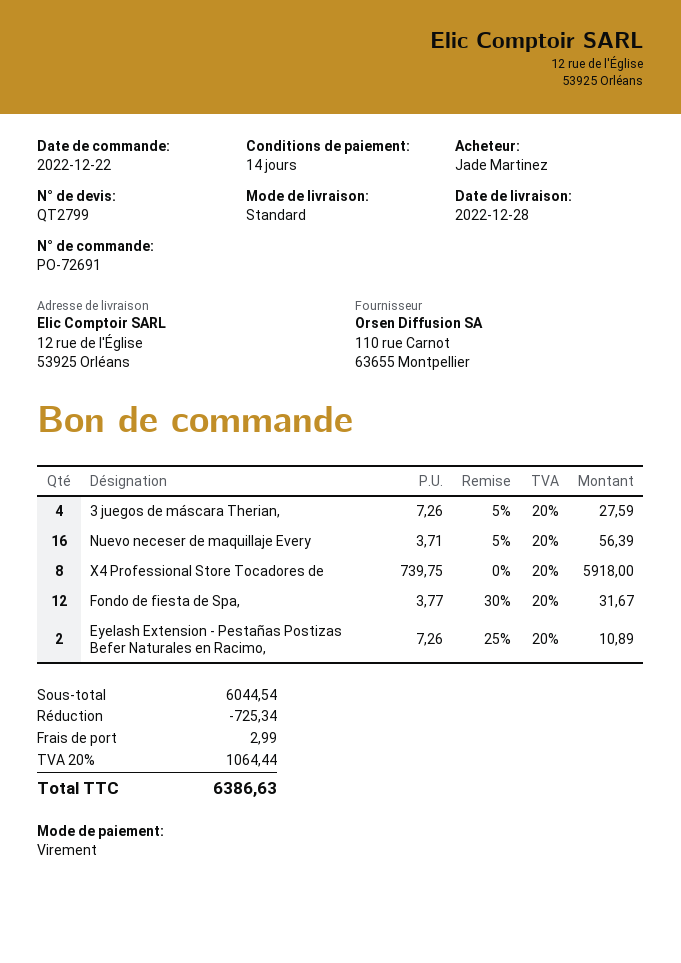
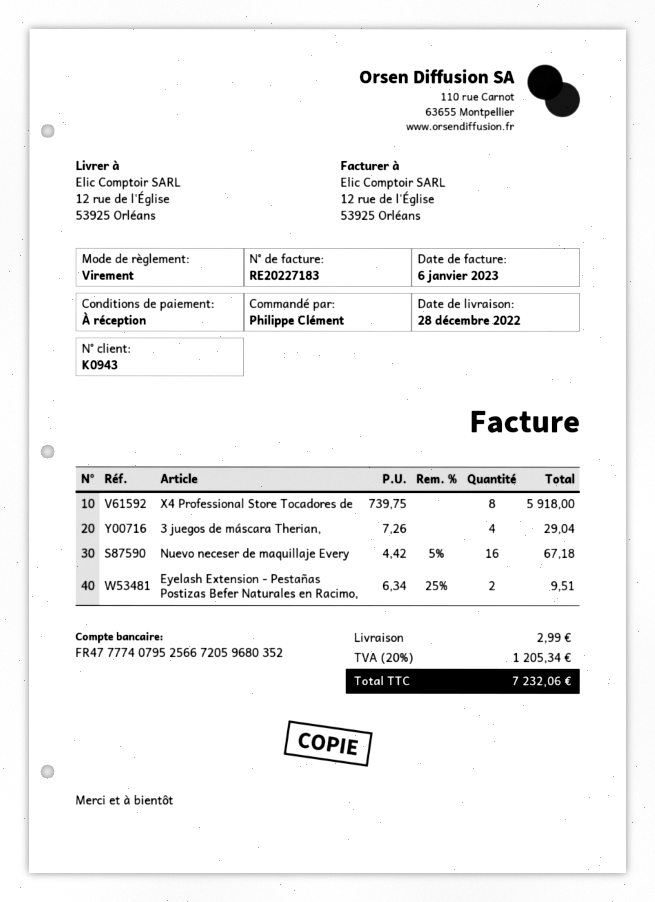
payment terms: 14 days -> on receipt
ordered by: Jade Martinez -> Philippe Clément
3 juegos de máscara Therian,: 4 x 7.26 - 5% = 27.59 -> 4 x 7.26 = 29.04
Nuevo neceser de maquillaje Every: 16 x 3.71 - 5% = 56.39 -> 16 x 4.42 - 5% = 67.18
Fondo de fiesta de Spa,: 12 x 3.77 - 30% = 31.67 -> none
Eyelash Extension - Pestañas Postizas Befer Naturales en Racimo,: 2 x 7.26 - 25% = 10.89 -> 2 x 6.34 - 25% = 9.51
discount: 725.34 -> none
tax: 20% = 1064.44 -> 20% = 1205.34
total: 6386.63 -> 7232.06

